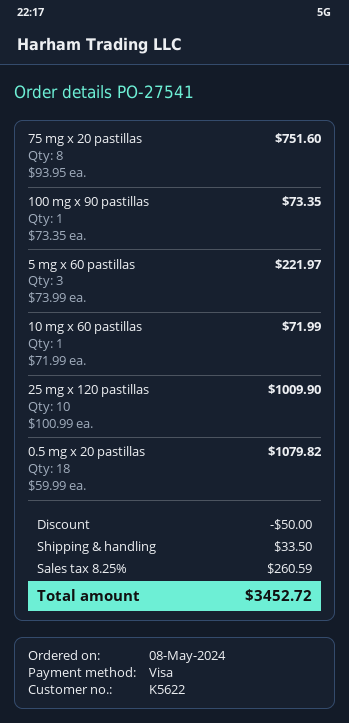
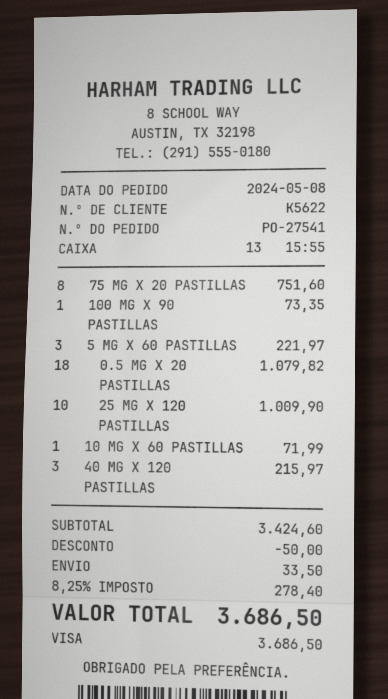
40 MG X 120 PASTILLAS: none -> 3 for 215.97
tax: 8.25% = 260.59 -> 8.25% = 278.40
total: 3452.72 -> 3686.50

